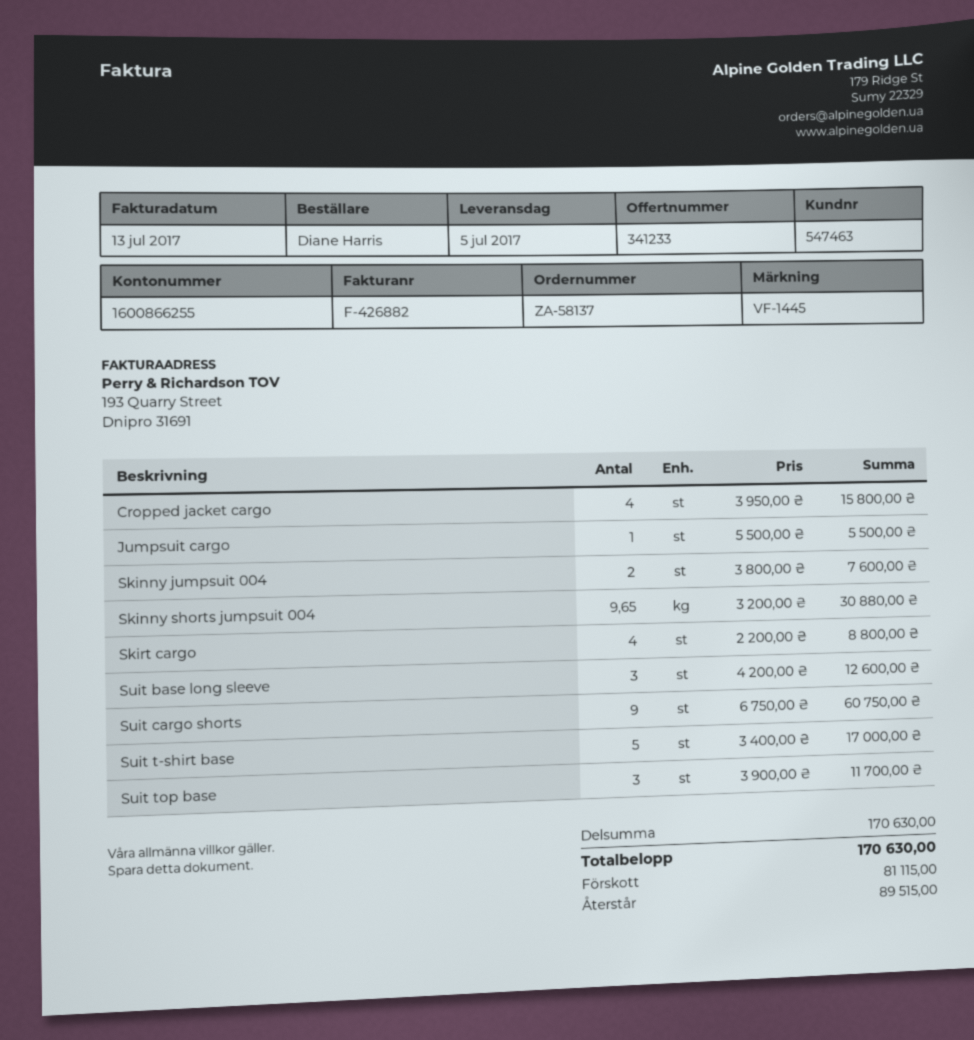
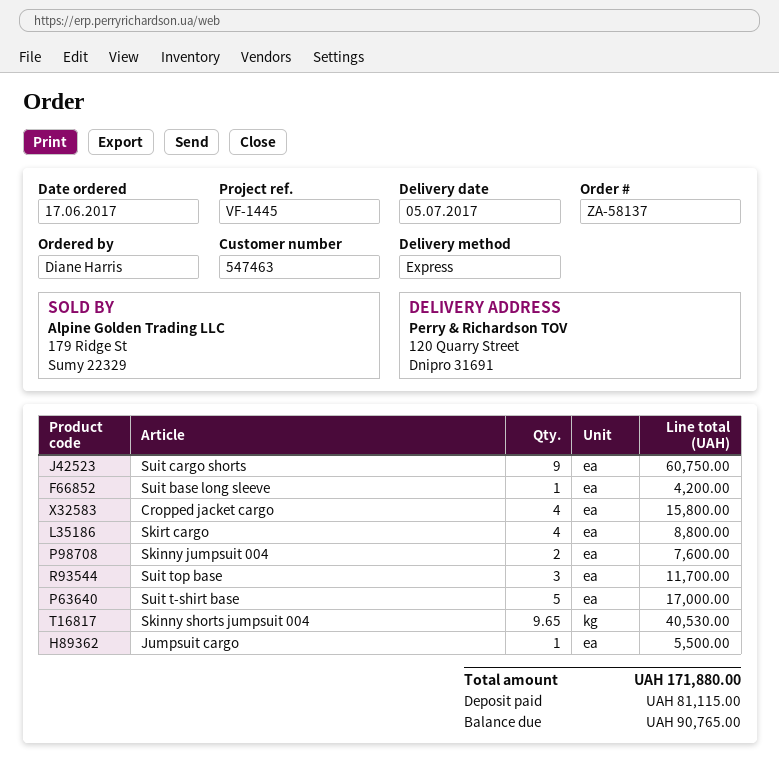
Skinny shorts jumpsuit 004: 9.65 for 30880.00 -> 9.65 for 40530.00
Suit base long sleeve: 3 for 12600.00 -> 1 for 4200.00
total: 170630.00 -> 171880.00
balance: 89515.00 -> 90765.00

